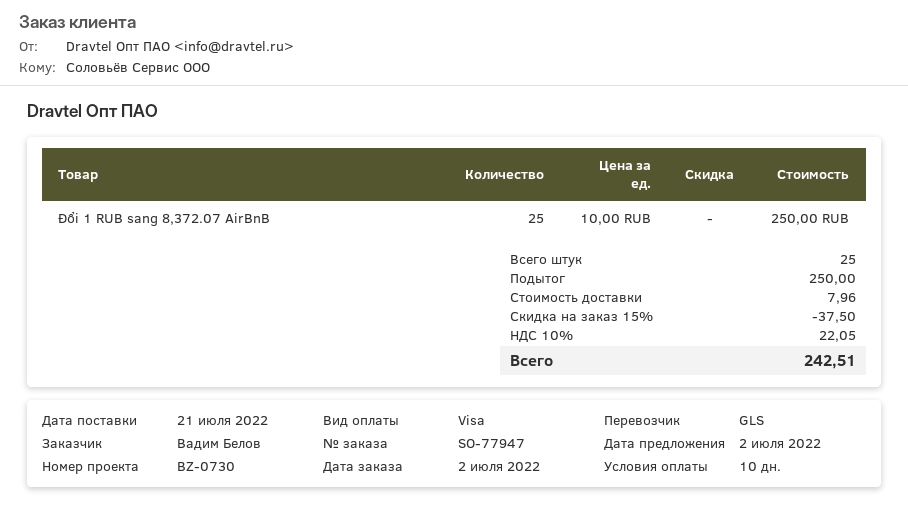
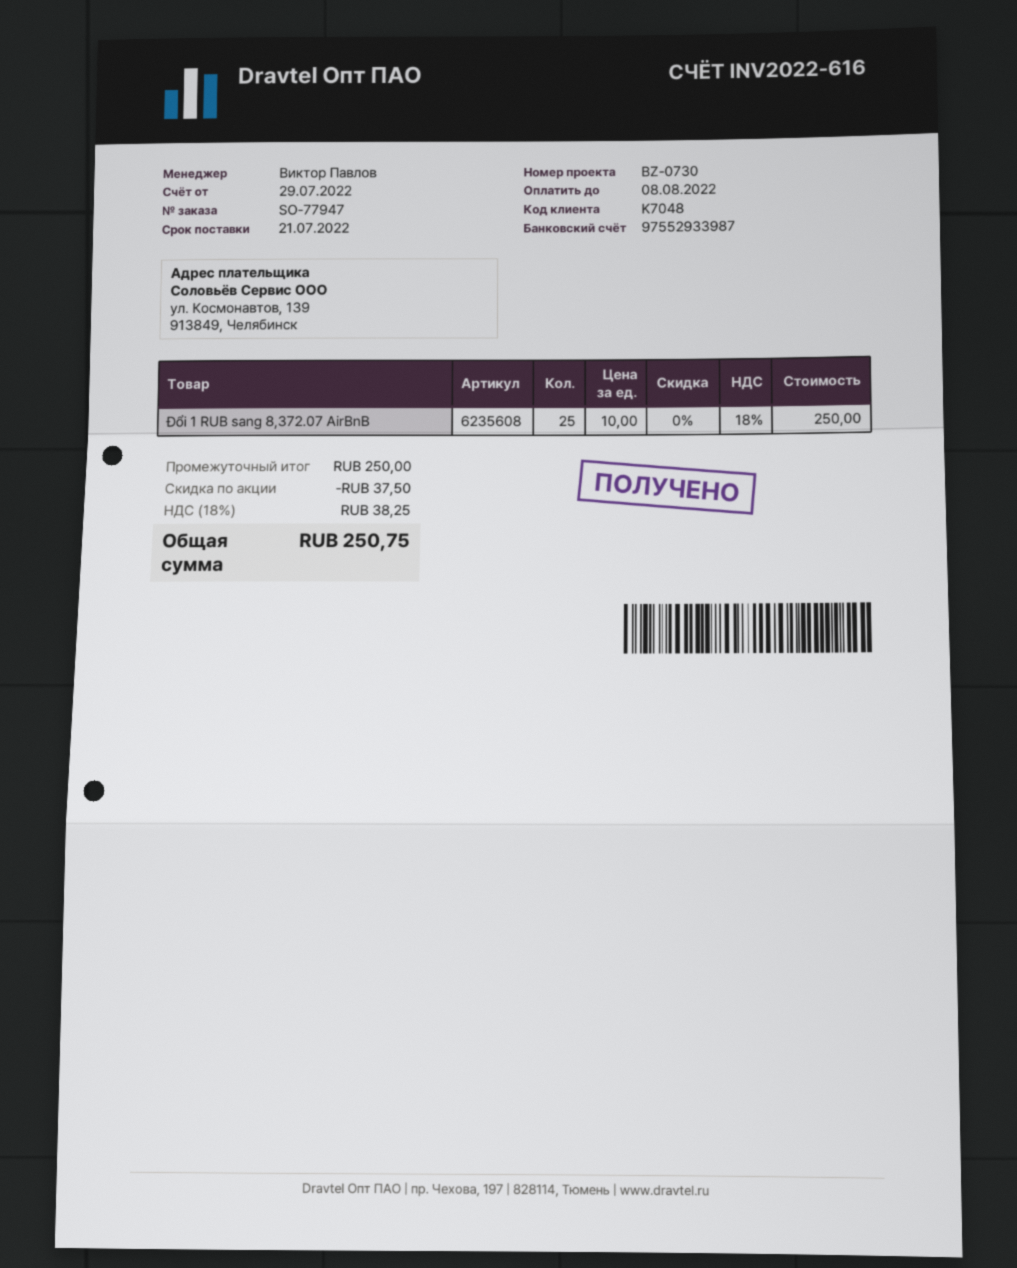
shipping: 7.96 -> none
tax: 10% = 22.05 -> 18% = 38.25
total: 242.51 -> 250.75

